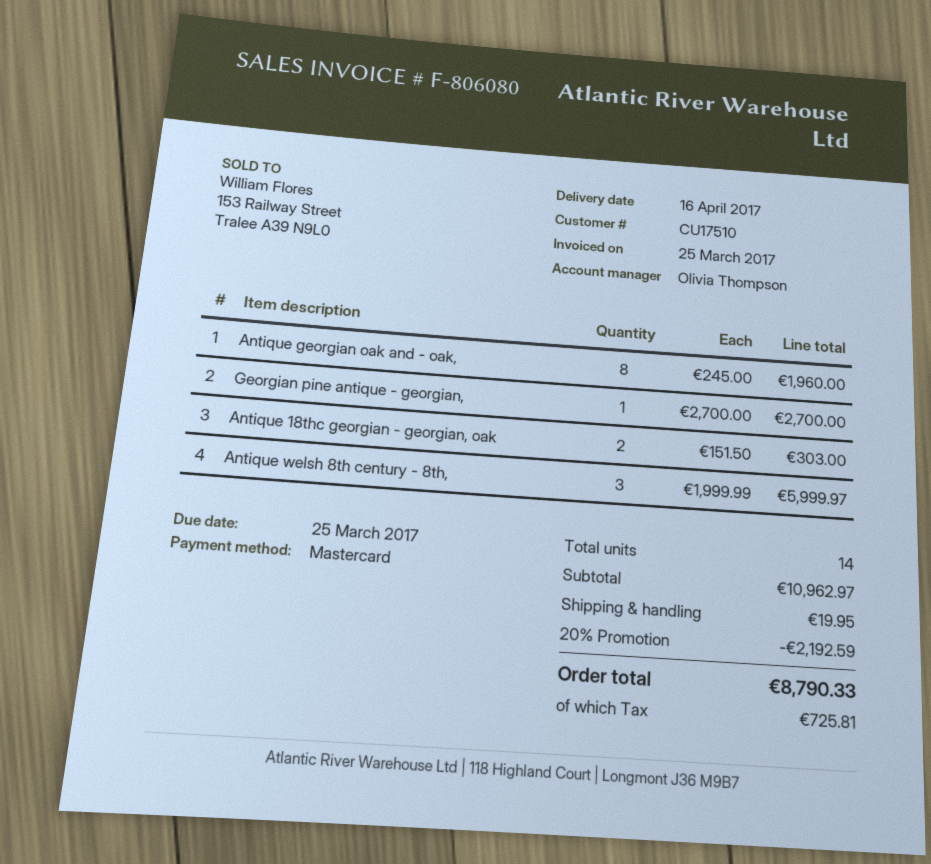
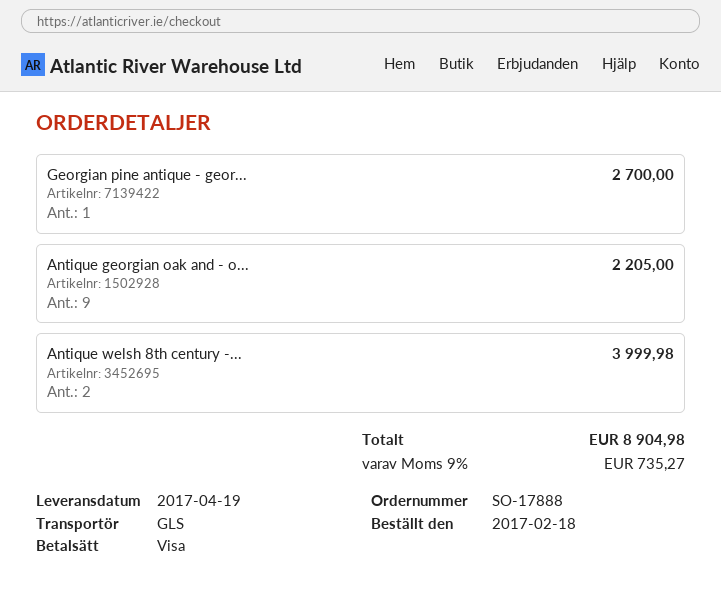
delivery date: 2017-04-16 -> 2017-04-19
payment method: Mastercard -> Visa
Antique georgian oak and - oak,: 8 for 1960.00 -> 9 for 2205.00
Antique 18thc georgian - georgian, oak: 2 for 303.00 -> none
Antique welsh 8th century - 8th,: 3 for 5999.97 -> 2 for 3999.98
discount: 20% = 2192.59 -> none
shipping: 19.95 -> none
tax: 725.81 -> 735.27
total: 8790.33 -> 8904.98

